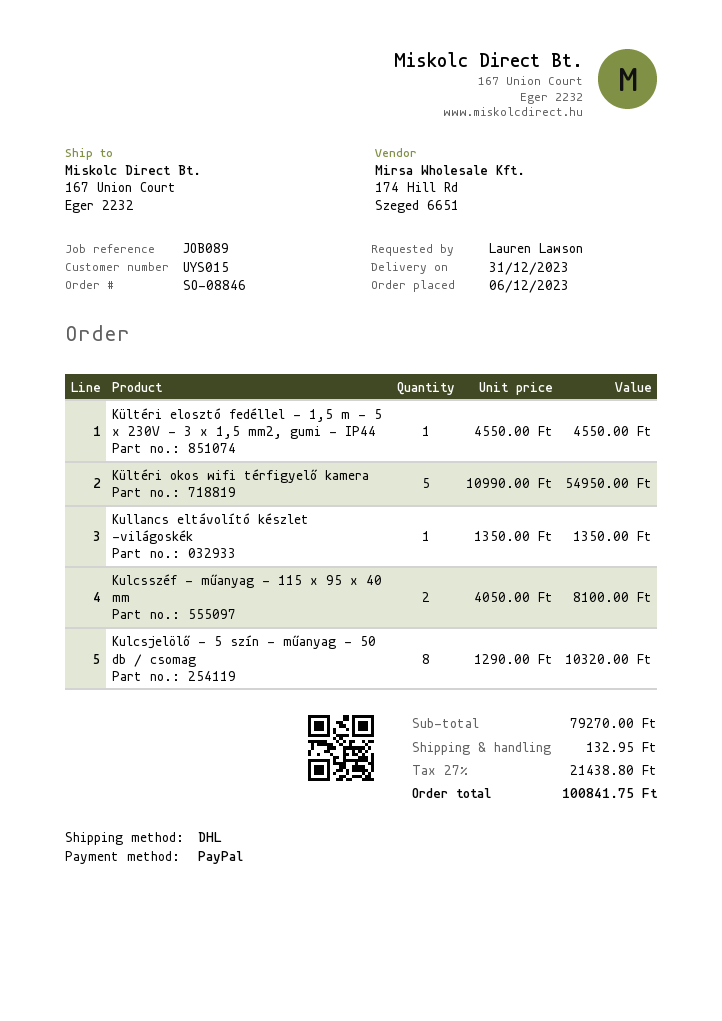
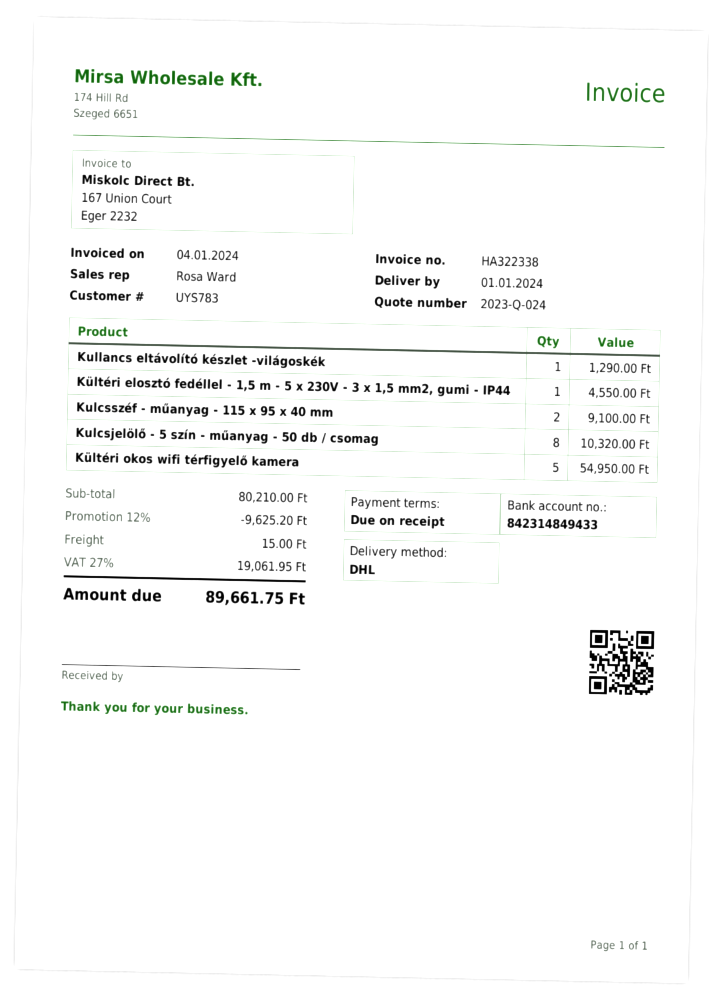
delivery date: 2023-12-31 -> 2024-01-01
customer number: UYS015 -> UYS783
Kullancs eltávolító készlet -világoskék: 1 for 1350.00 -> 1 for 1290.00
Kulcsszéf - műanyag - 115 x 95 x 40 mm: 2 for 8100.00 -> 2 for 9100.00
subtotal: 79270.00 -> 80210.00
discount: none -> 12% = 9625.20
shipping: 132.95 -> 15.00
tax: 27% = 21438.80 -> 27% = 19061.95
total: 100841.75 -> 89661.75

